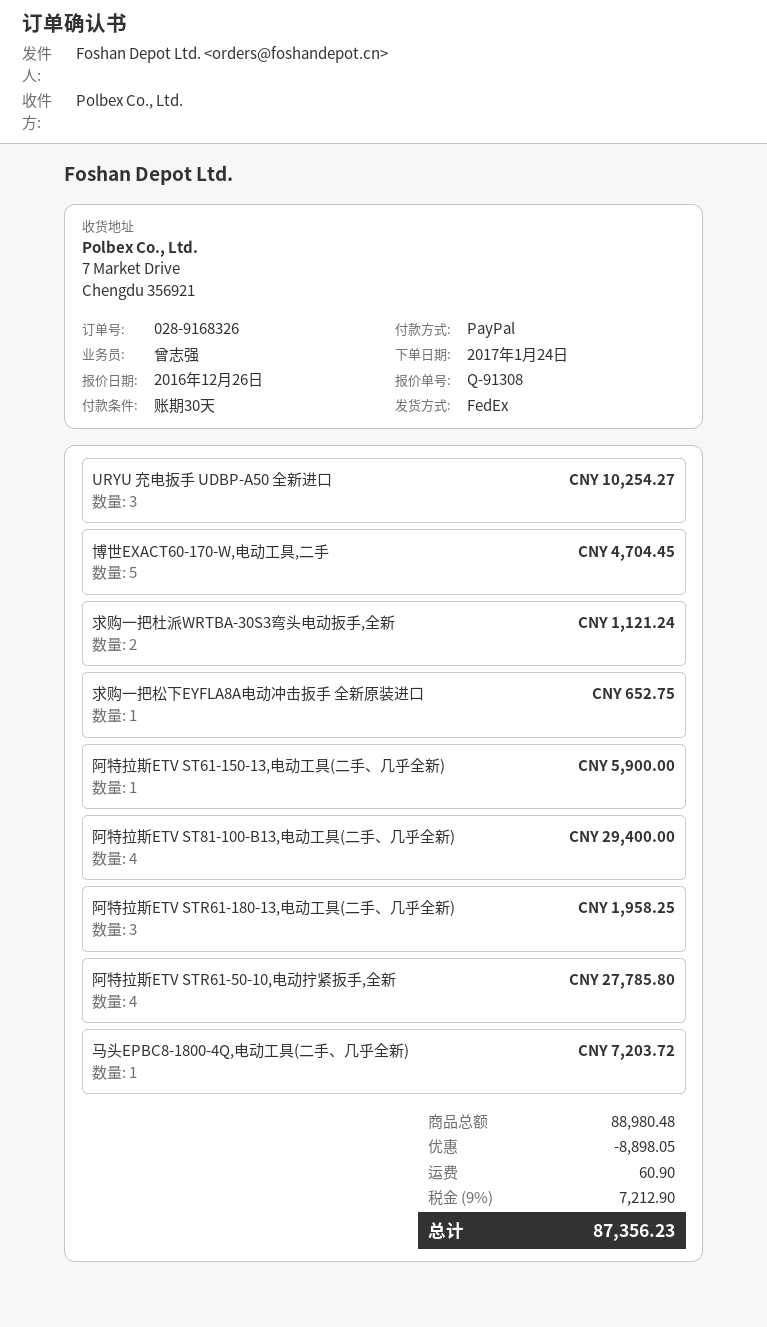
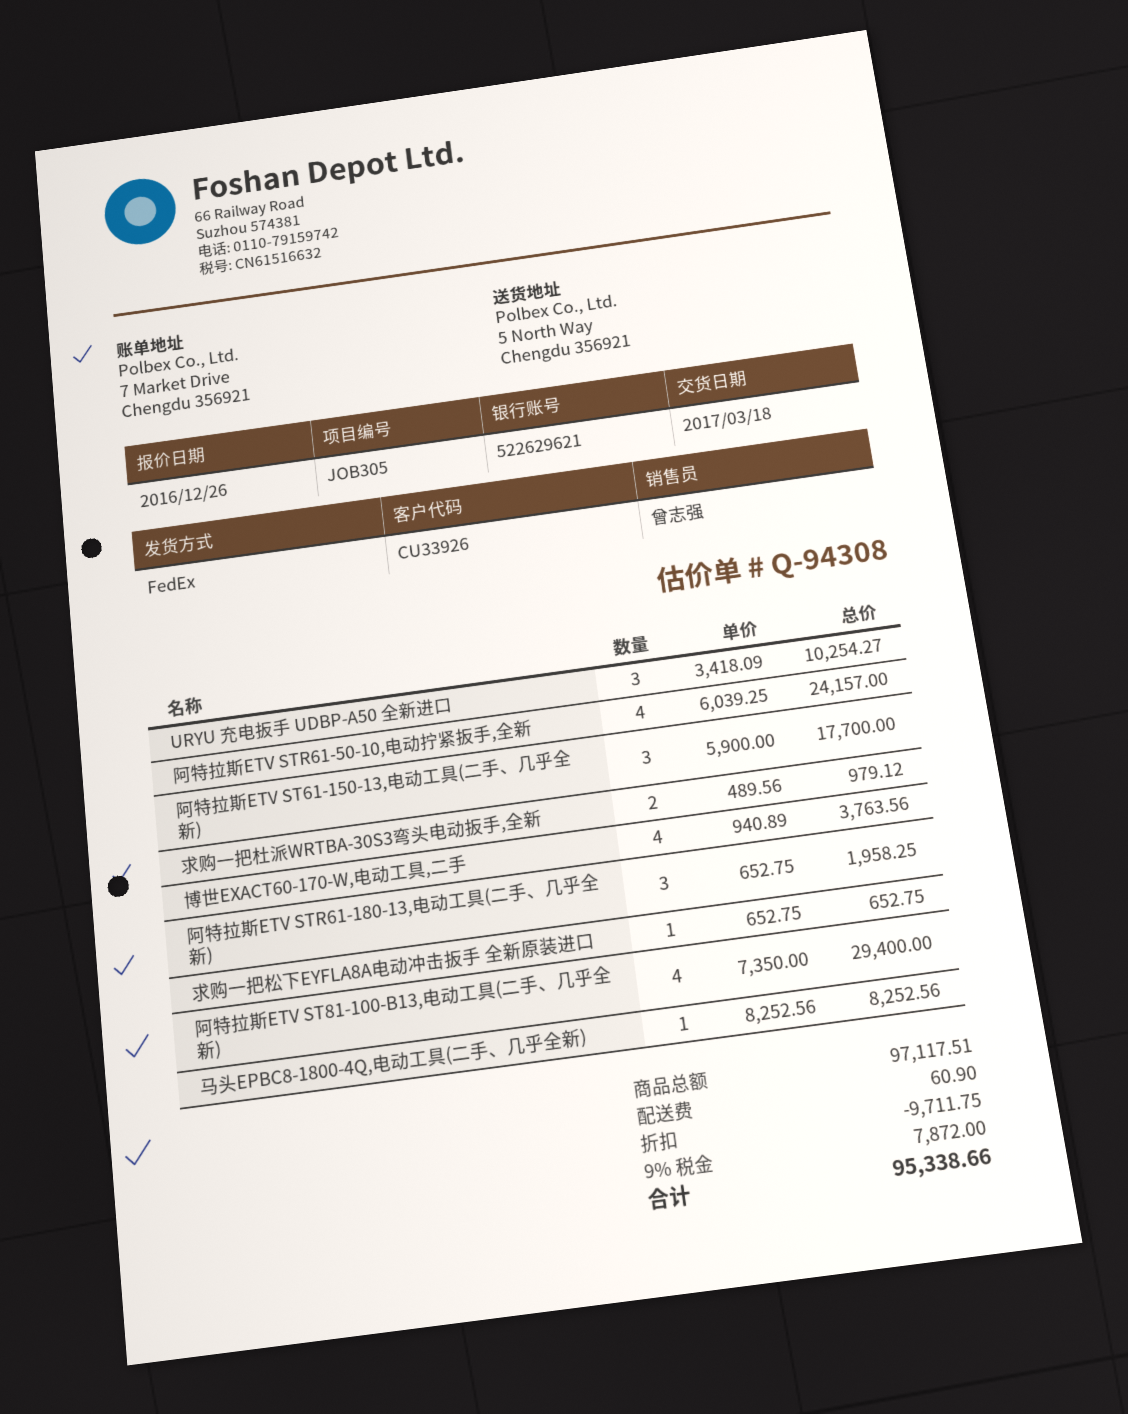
quote number: Q-91308 -> Q-94308
ship to: 7 Market Drive, Chengdu 356921 -> 5 North Way, Chengdu 356921
博世EXACT60-170-W,电动工具,二手: 5 for 4704.45 -> 4 for 3763.56
求购一把杜派WRTBA-30S3弯头电动扳手,全新: 2 for 1121.24 -> 2 for 979.12
阿特拉斯ETV ST61-150-13,电动工具(二手、几乎全新): 1 for 5900.00 -> 3 for 17700.00
阿特拉斯ETV STR61-50-10,电动拧紧扳手,全新: 4 for 27785.80 -> 4 for 24157.00
马头EPBC8-1800-4Q,电动工具(二手、几乎全新): 1 for 7203.72 -> 1 for 8252.56
subtotal: 88980.48 -> 97117.51
discount: 8898.05 -> 9711.75
tax: 9% = 7212.90 -> 9% = 7872.00
total: 87356.23 -> 95338.66

